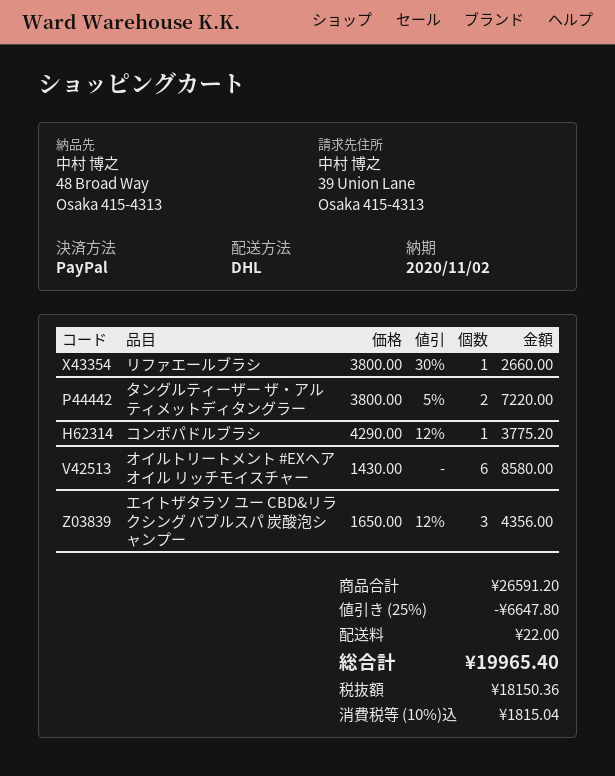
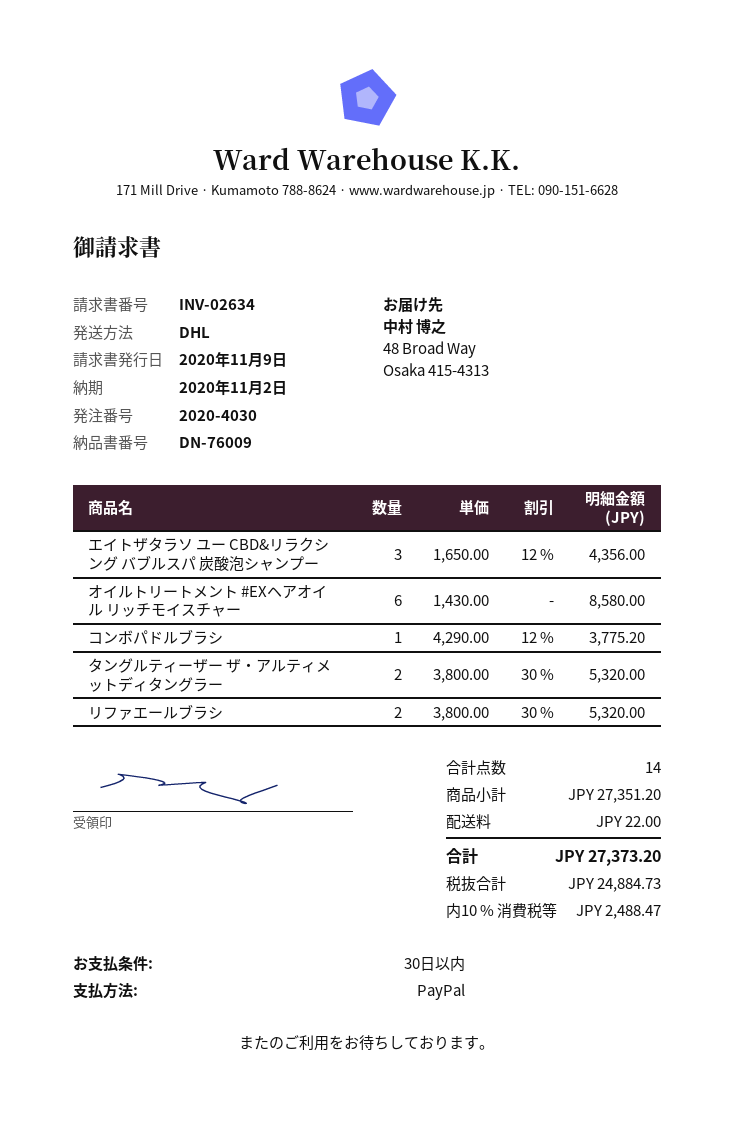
リファエールブラシ: 1 x 3800.00 - 30% = 2660.00 -> 2 x 3800.00 - 30% = 5320.00
タングルティーザー ザ・アルティメットディタングラー: 2 x 3800.00 - 5% = 7220.00 -> 2 x 3800.00 - 30% = 5320.00
subtotal: 26591.20 -> 27351.20
discount: 25% = 6647.80 -> none
net: 18150.36 -> 24884.73
tax: 10% = 1815.04 -> 10% = 2488.47
total: 19965.40 -> 27373.20

